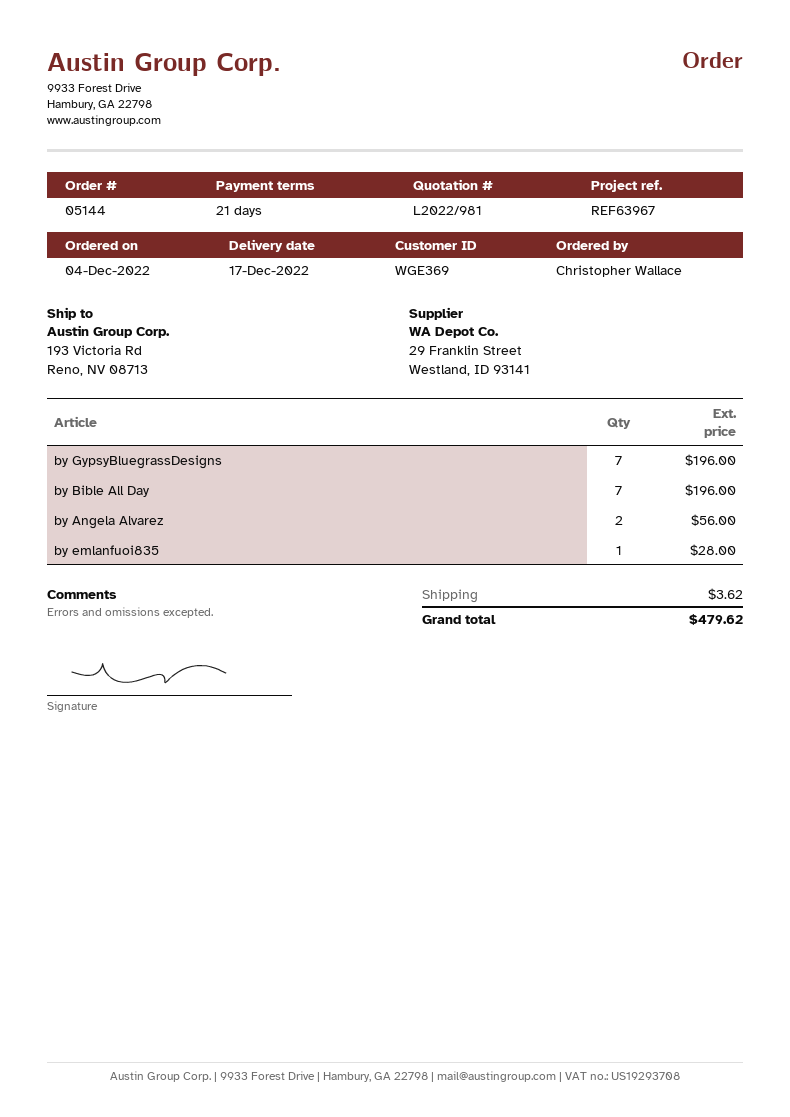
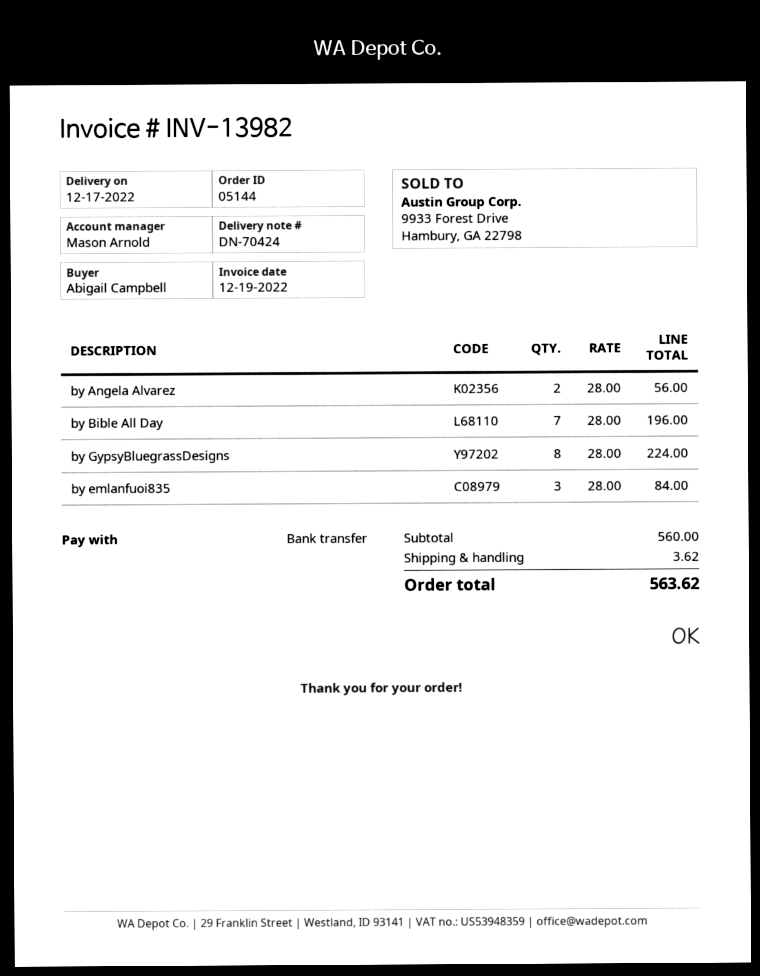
ordered by: Christopher Wallace -> Abigail Campbell
by GypsyBluegrassDesigns: 7 for 196.00 -> 8 for 224.00
by emlanfuoi835: 1 for 28.00 -> 3 for 84.00
total: 479.62 -> 563.62

